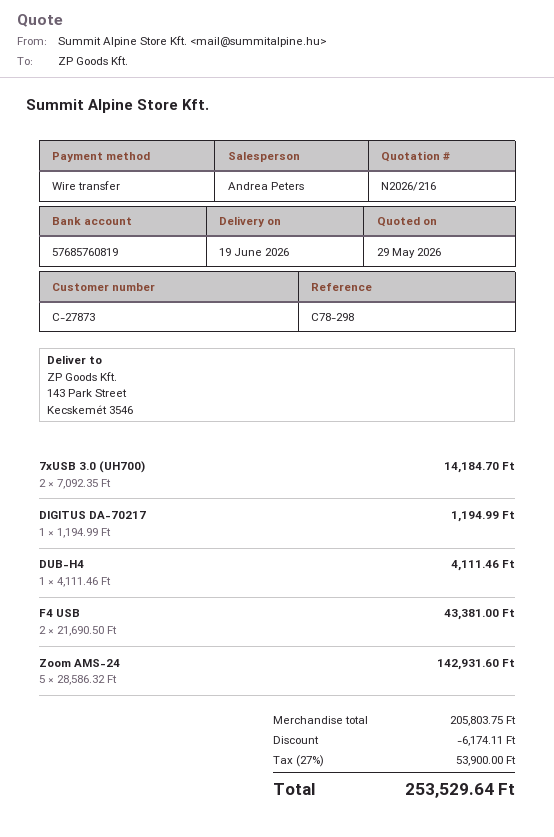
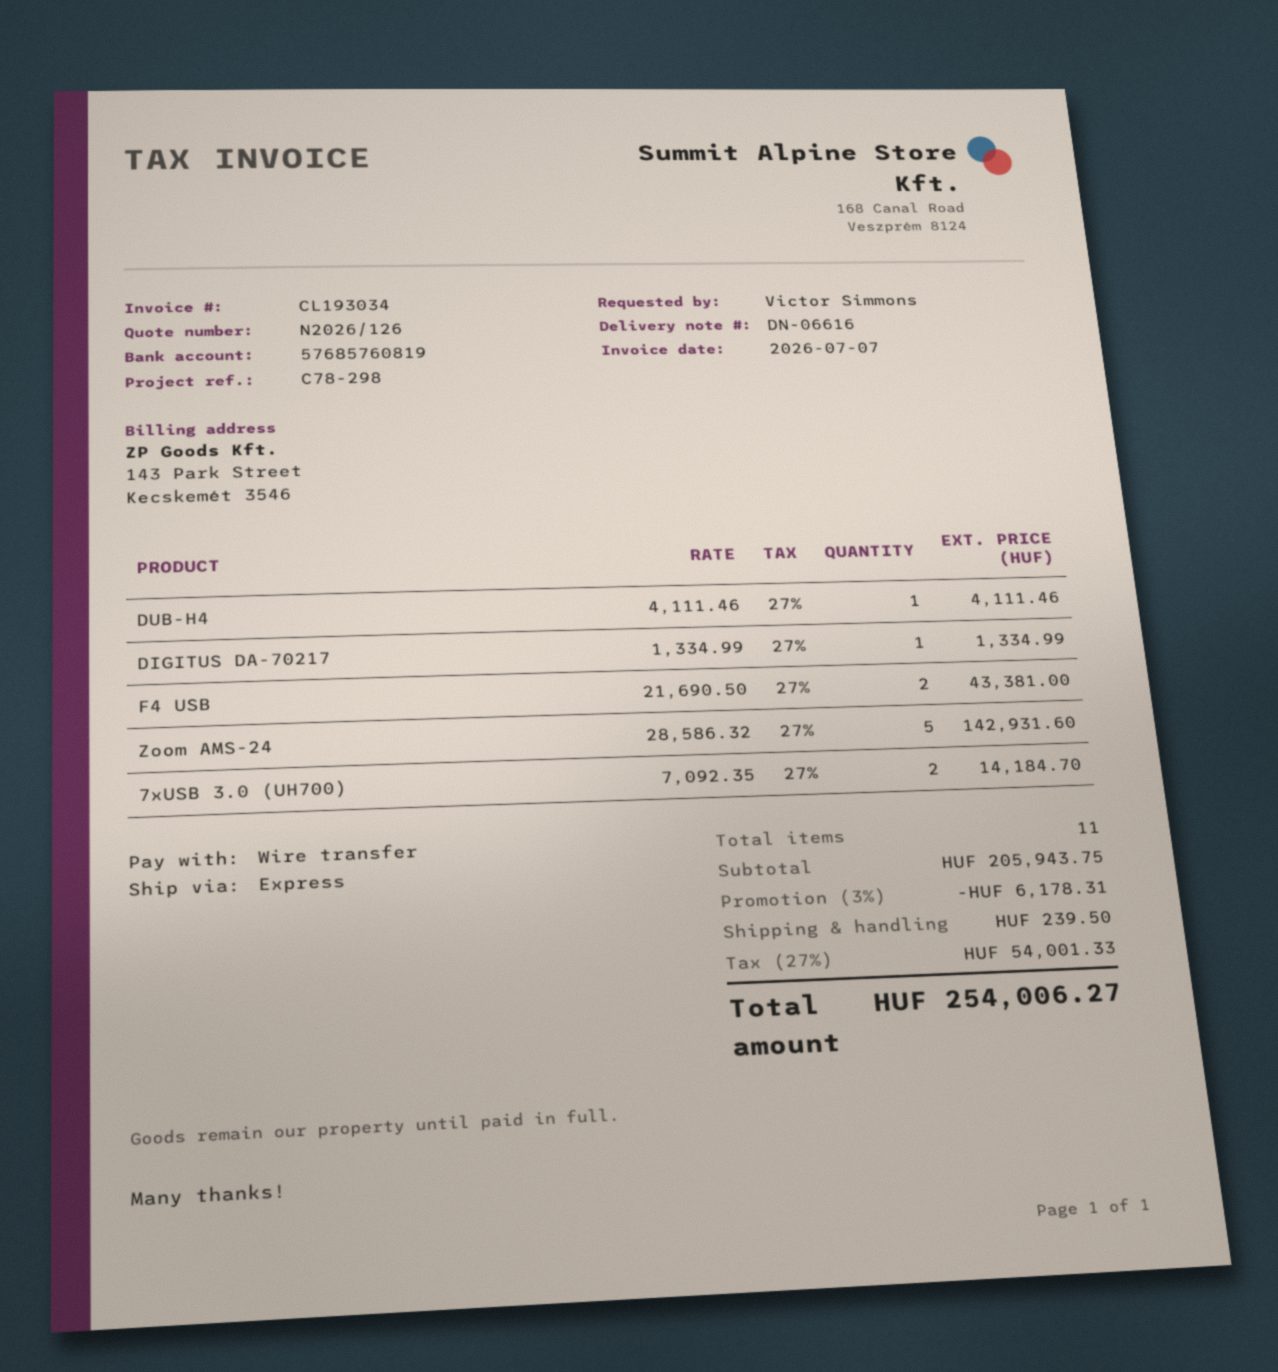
quote number: N2026/216 -> N2026/126
DIGITUS DA-70217: 1 x 1194.99 = 1194.99 -> 1 x 1334.99 = 1334.99
subtotal: 205803.75 -> 205943.75
discount: 6174.11 -> 6178.31
shipping: none -> 239.50
tax: 27% = 53900.00 -> 27% = 54001.33
total: 253529.64 -> 254006.27

